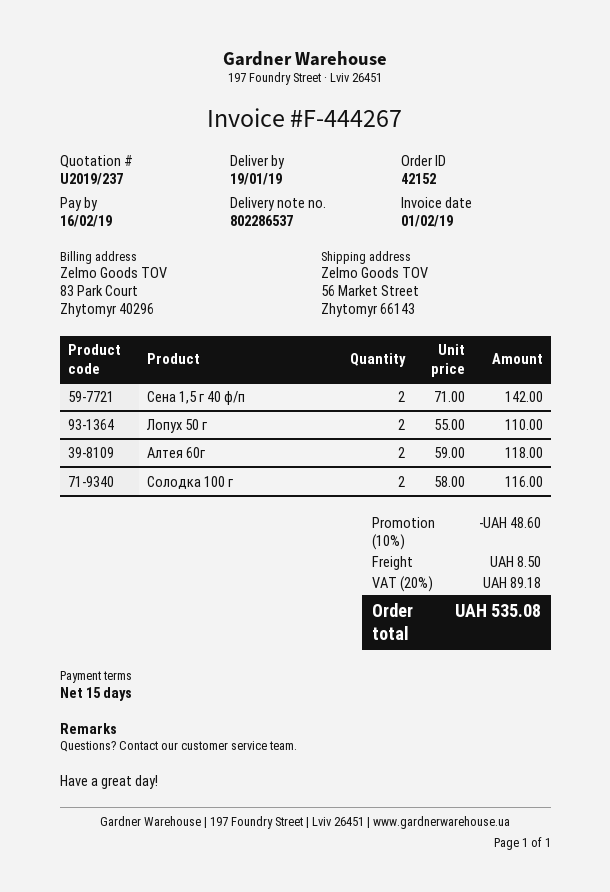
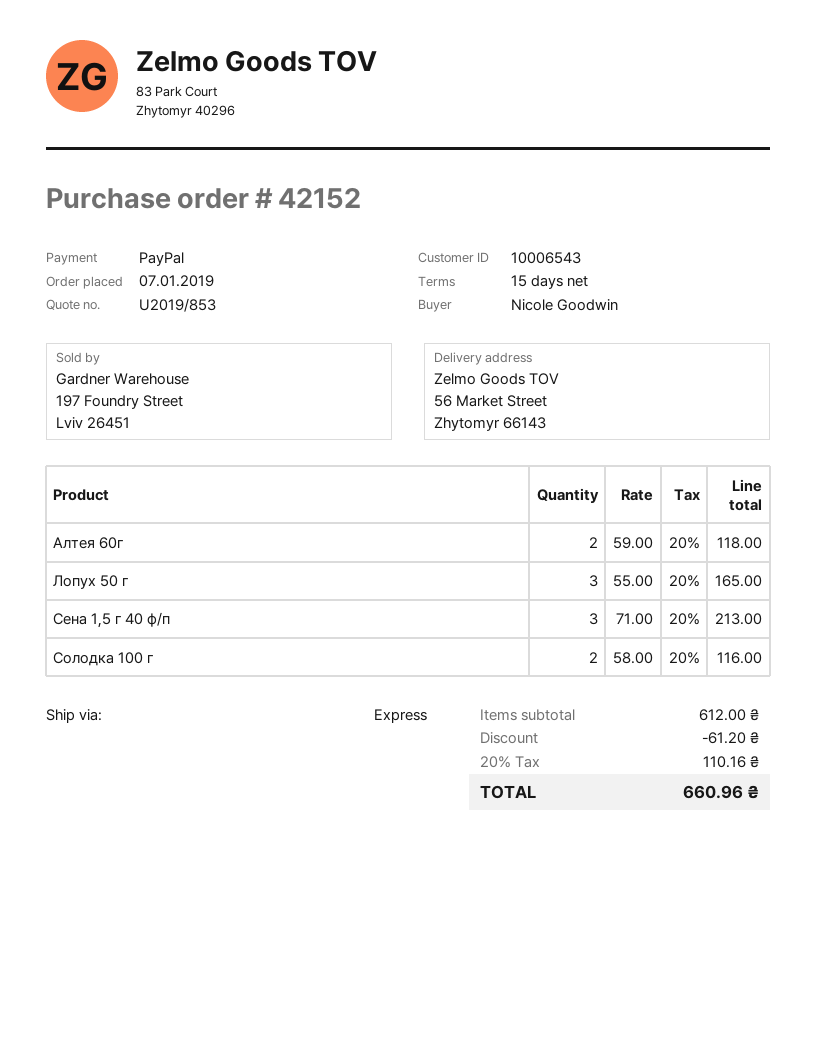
quote number: U2019/237 -> U2019/853
Сена 1,5 г 40 ф/п: 2 x 71.00 = 142.00 -> 3 x 71.00 = 213.00
Лопух 50 г: 2 x 55.00 = 110.00 -> 3 x 55.00 = 165.00
discount: 48.60 -> 61.20
shipping: 8.50 -> none
tax: 20% = 89.18 -> 20% = 110.16
total: 535.08 -> 660.96

